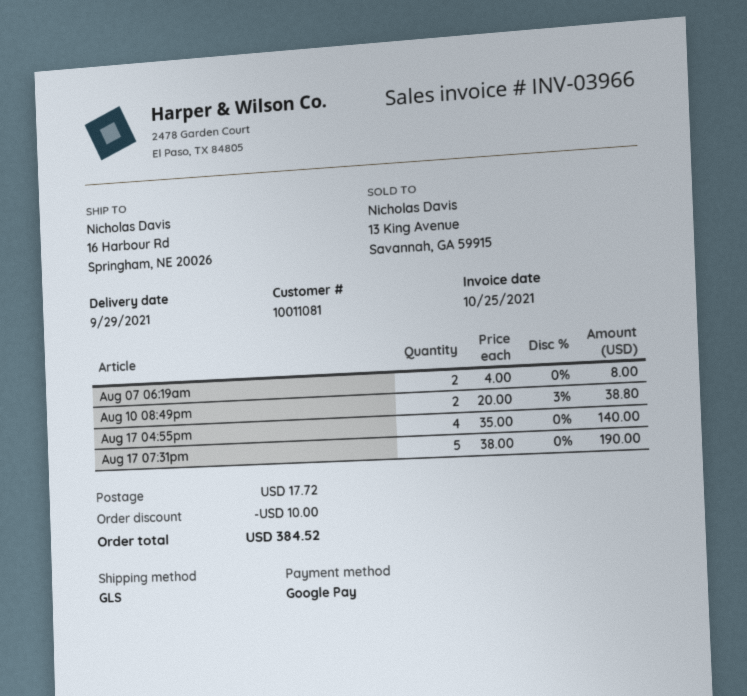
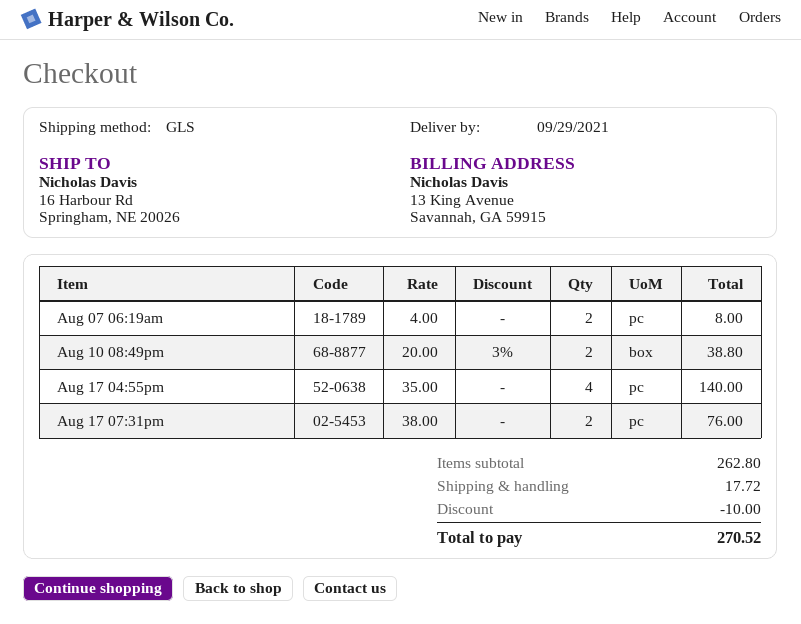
Aug 17 07:31pm: 5 x 38.00 = 190.00 -> 2 x 38.00 = 76.00
total: 384.52 -> 270.52

